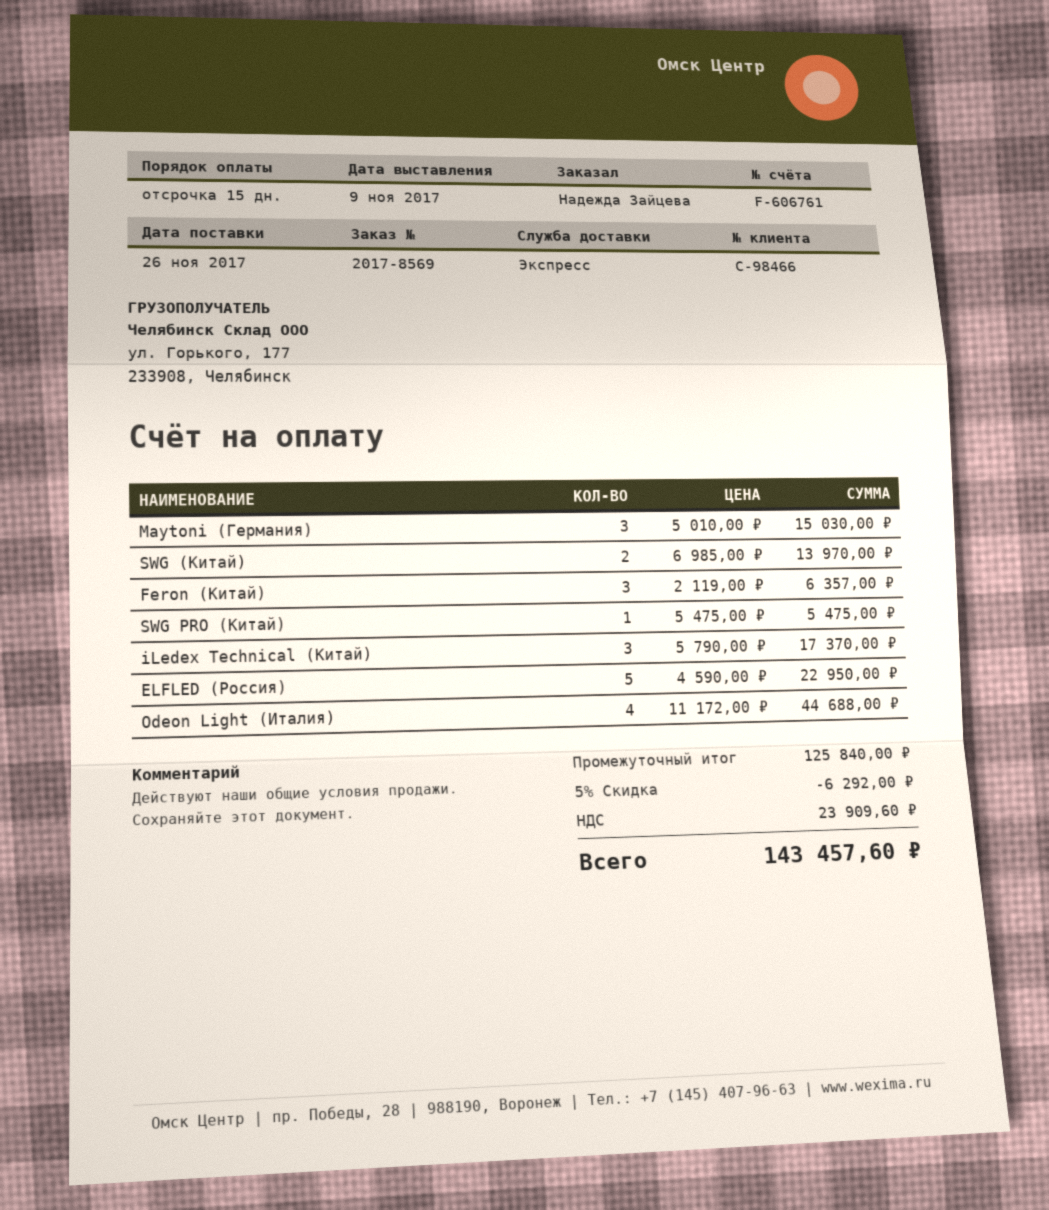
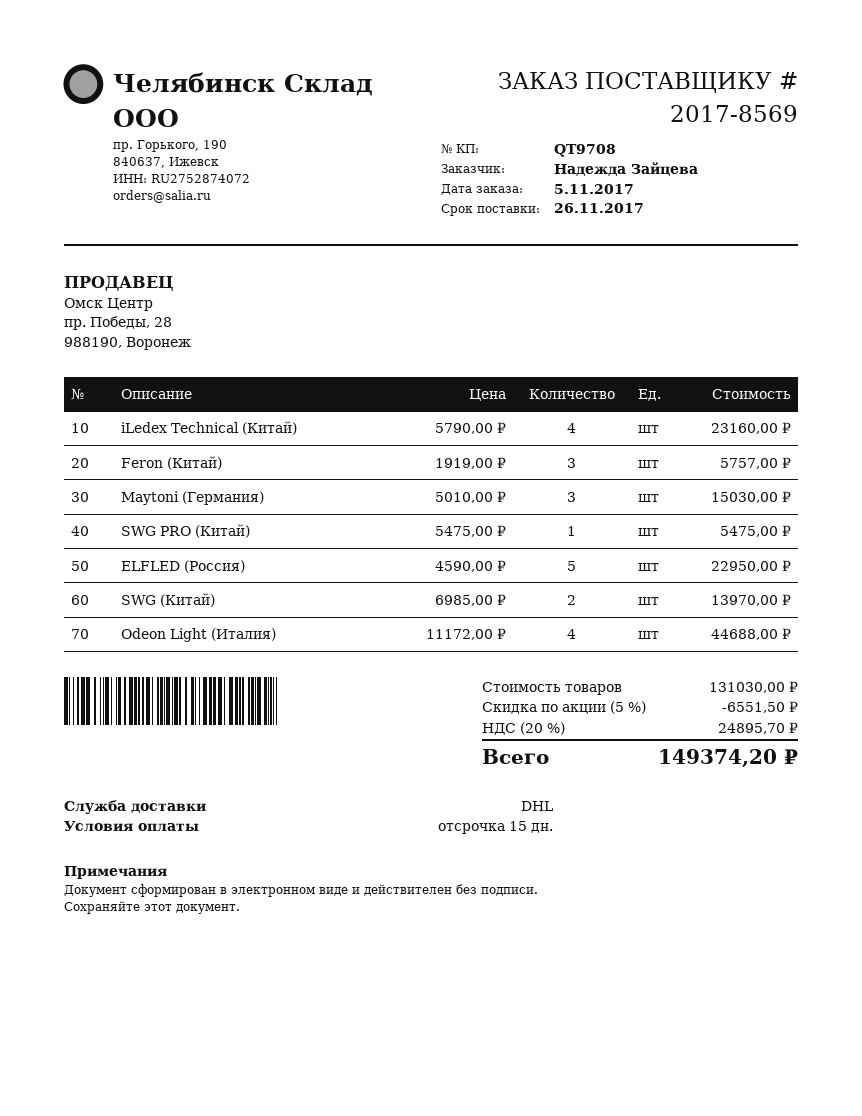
shipping method: express -> DHL
Feron (Китай): 3 x 2119.00 = 6357.00 -> 3 x 1919.00 = 5757.00
iLedex Technical (Китай): 3 x 5790.00 = 17370.00 -> 4 x 5790.00 = 23160.00
subtotal: 125840.00 -> 131030.00
discount: 5% = 6292.00 -> 5% = 6551.50
tax: 23909.60 -> 24895.70
total: 143457.60 -> 149374.20

